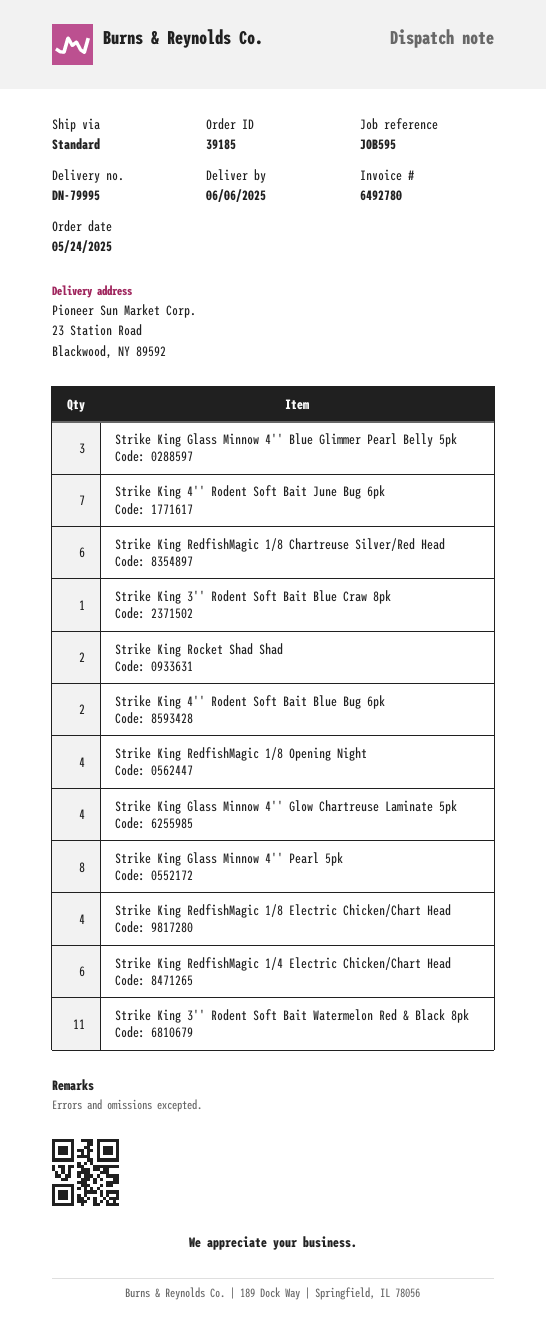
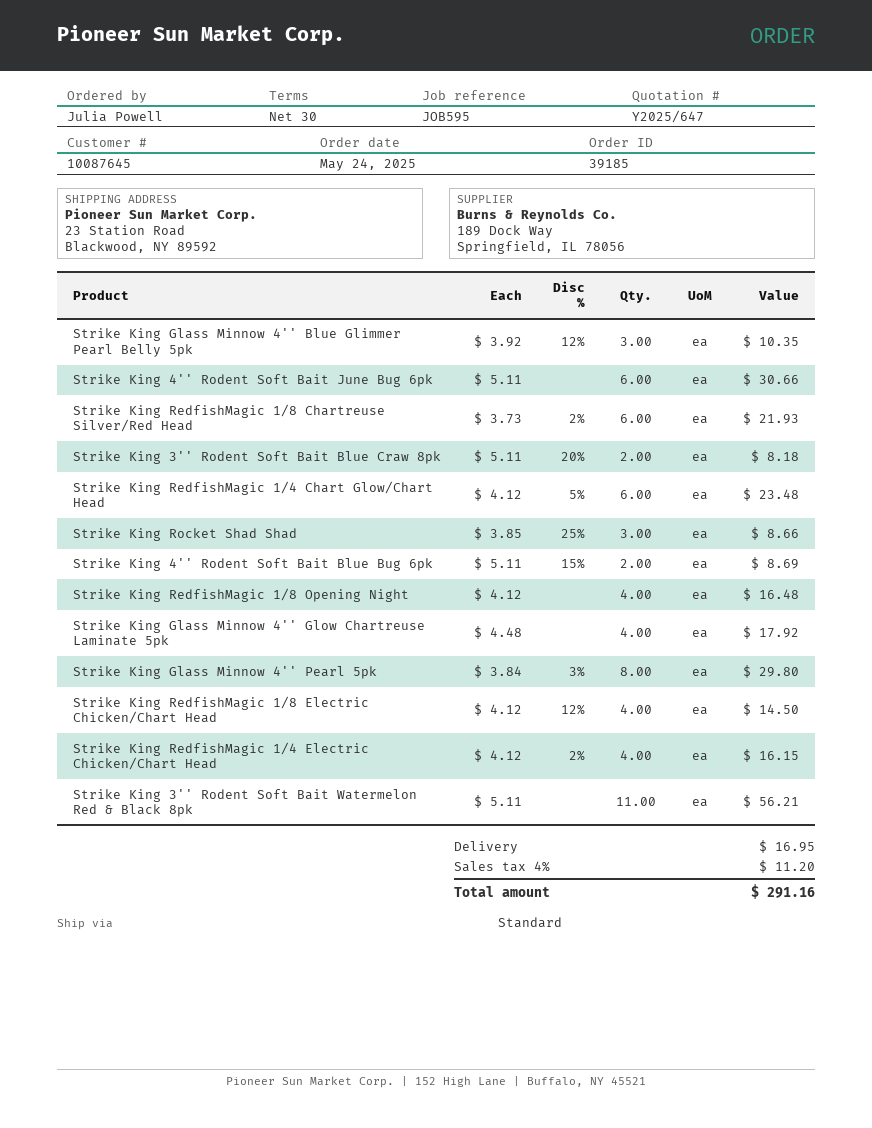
Strike King 4'' Rodent Soft Bait June Bug 6pk: 7 -> 6
Strike King 3'' Rodent Soft Bait Blue Craw 8pk: 1 -> 2
Strike King Rocket Shad Shad: 2 -> 3
Strike King RedfishMagic 1/4 Electric Chicken/Chart Head: 6 -> 4
Strike King RedfishMagic 1/4 Chart Glow/Chart Head: none -> 6

